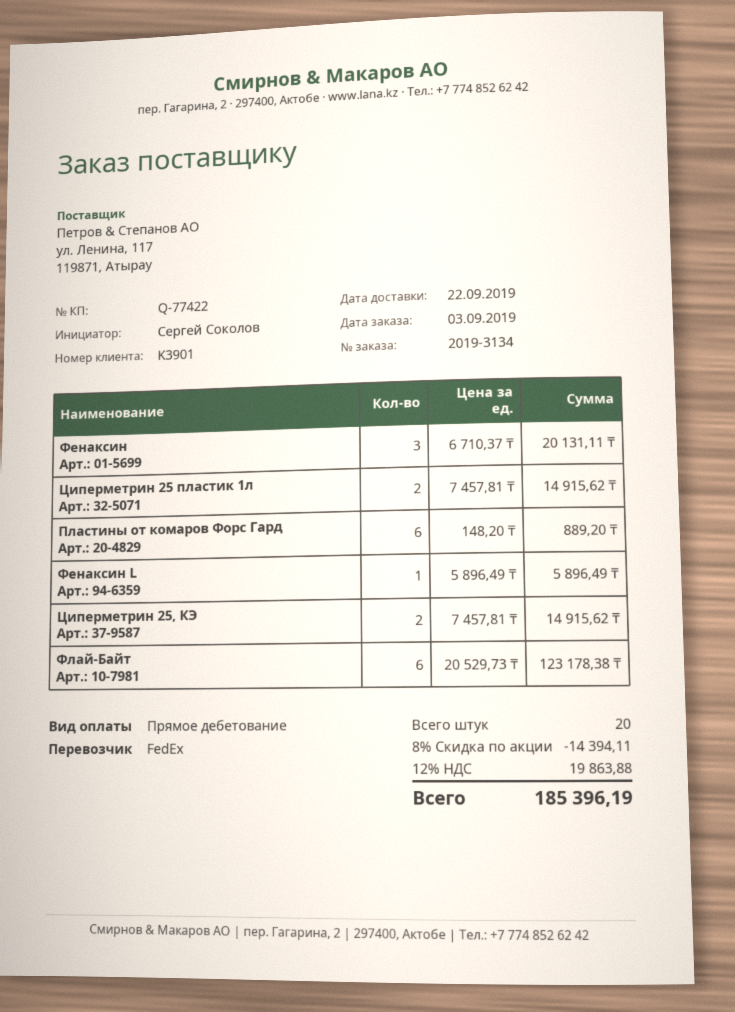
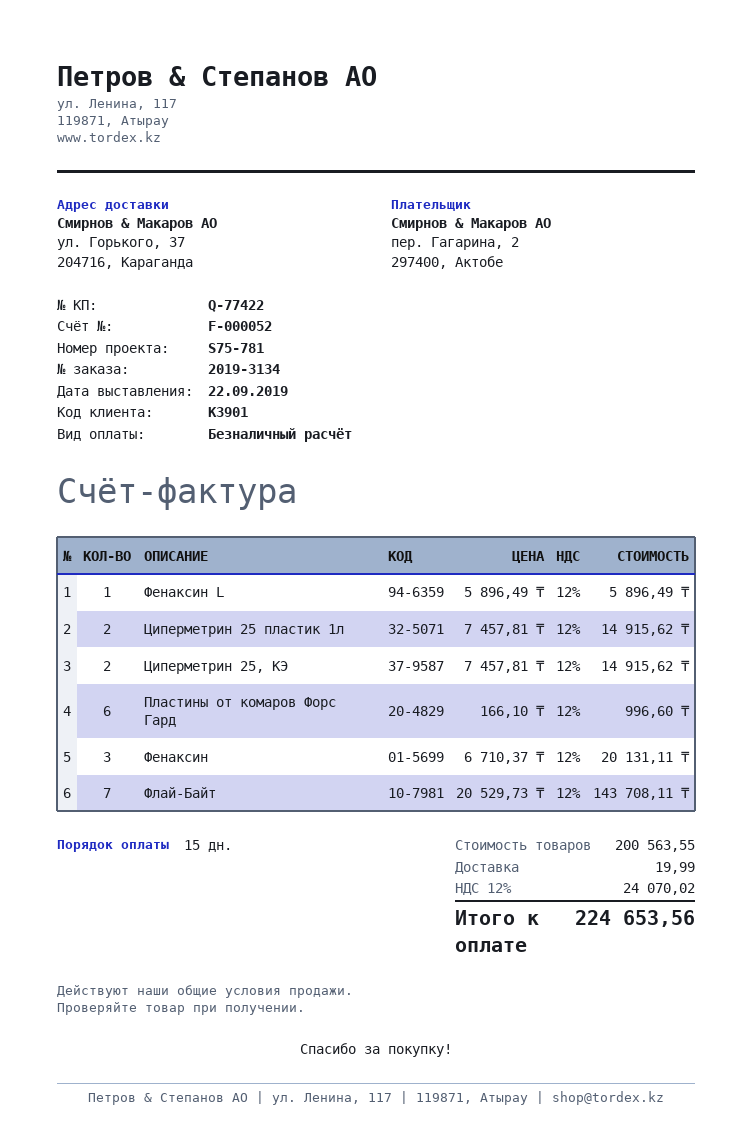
payment method: direct debit -> bank transfer
Пластины от комаров Форс Гард: 6 x 148.20 = 889.20 -> 6 x 166.10 = 996.60
Флай-Байт: 6 x 20529.73 = 123178.38 -> 7 x 20529.73 = 143708.11
discount: 8% = 14394.11 -> none
shipping: none -> 19.99
tax: 12% = 19863.88 -> 12% = 24070.02
total: 185396.19 -> 224653.56

